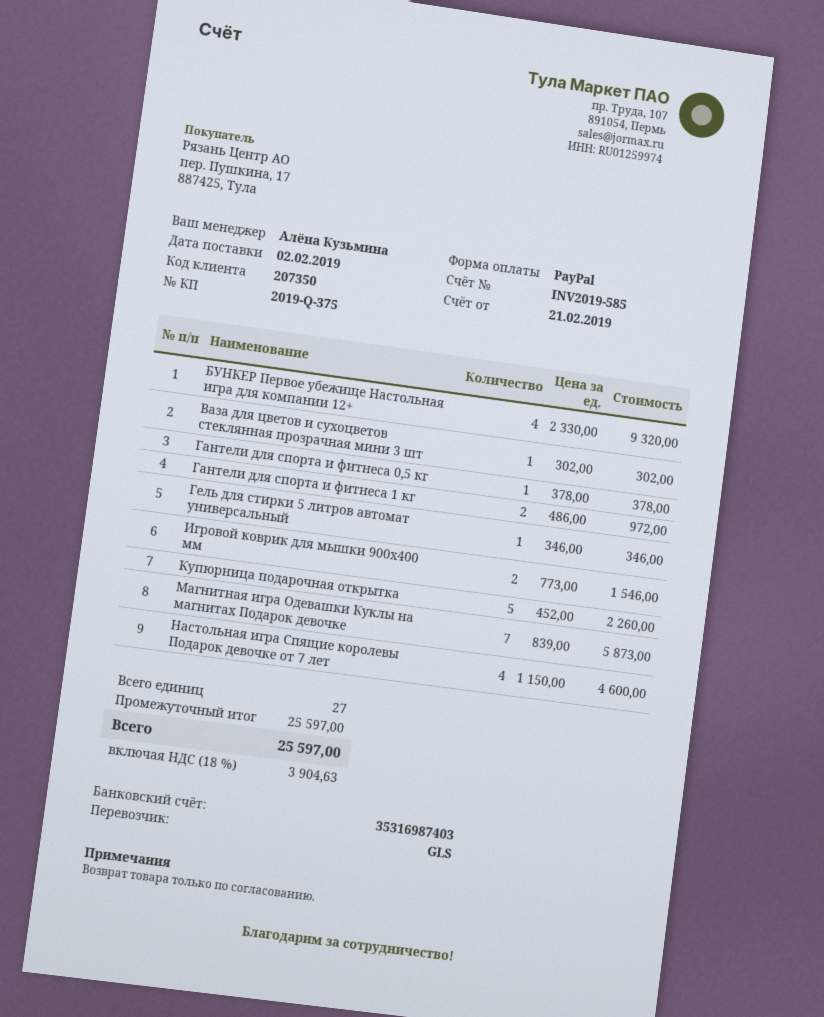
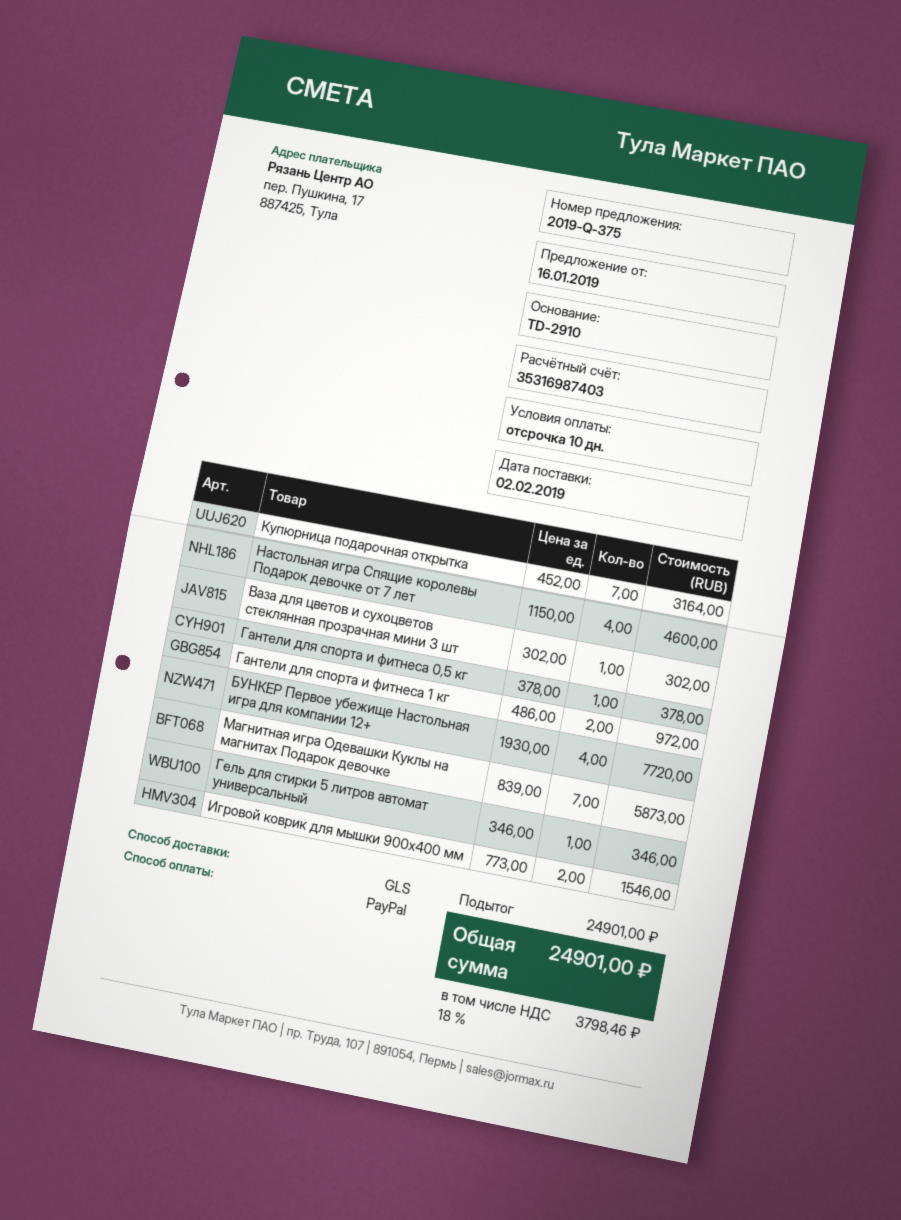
БУНКЕР Первое убежище Настольная игра для компании 12+: 4 x 2330.00 = 9320.00 -> 4 x 1930.00 = 7720.00
Купюрница подарочная открытка: 5 x 452.00 = 2260.00 -> 7 x 452.00 = 3164.00
subtotal: 25597.00 -> 24901.00
tax: 18% = 3904.63 -> 18% = 3798.46
total: 25597.00 -> 24901.00

